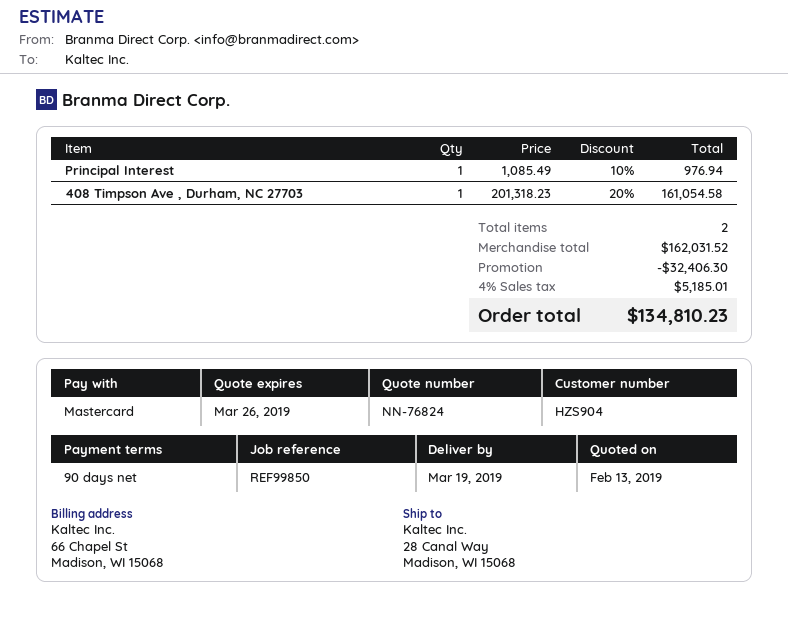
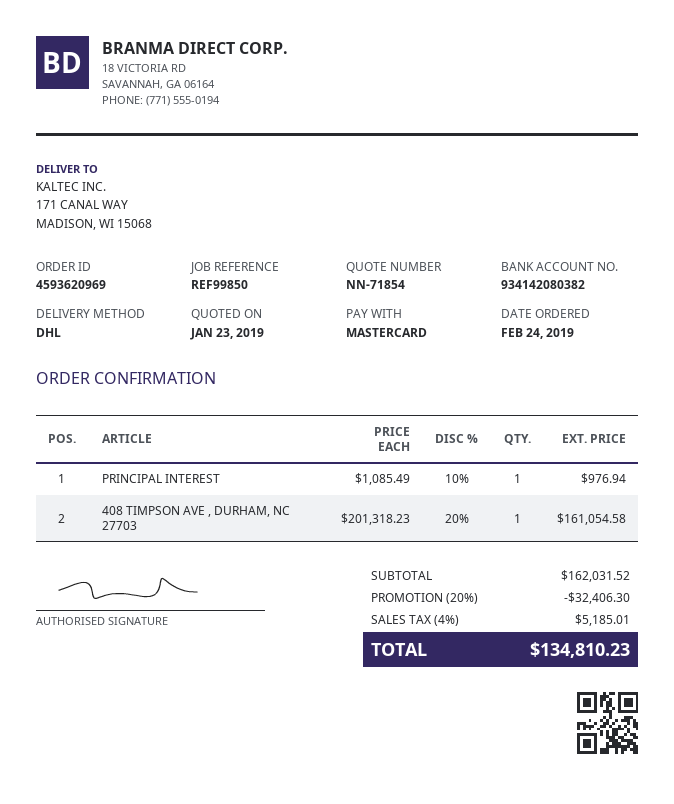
quote number: NN-76824 -> NN-71854
quote date: 2019-02-13 -> 2019-01-23
ship to: 28 Canal Way, Madison, WI 15068 -> 171 CANAL WAY, MADISON, WI 15068

